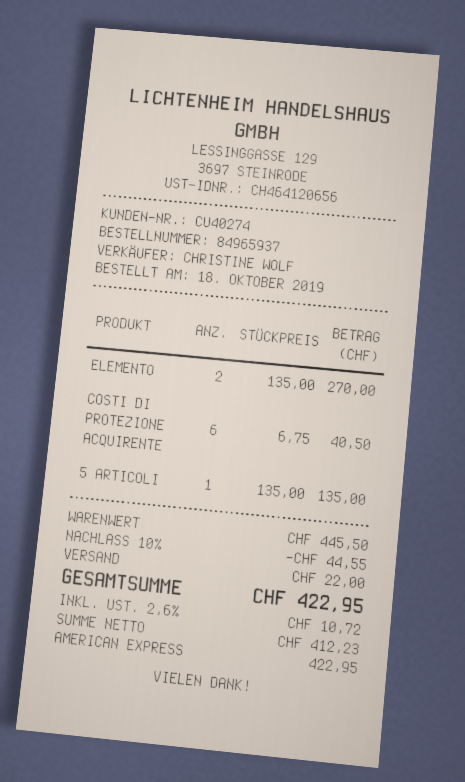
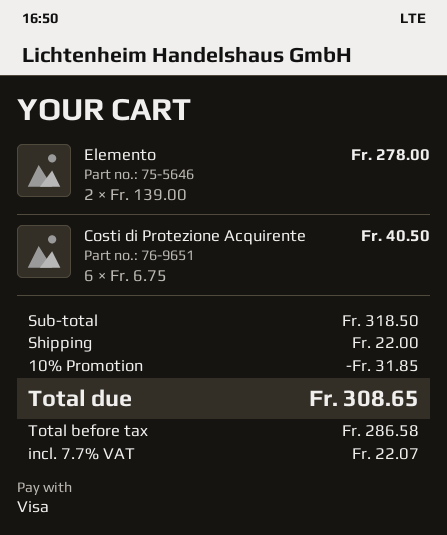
payment method: American Express -> Visa
ELEMENTO: 2 x 135.00 = 270.00 -> 2 x 139.00 = 278.00
5 ARTICOLI: 1 x 135.00 = 135.00 -> none
subtotal: 445.50 -> 318.50
discount: 10% = 44.55 -> 10% = 31.85
net: 412.23 -> 286.58
tax: 2.6% = 10.72 -> 7.7% = 22.07
total: 422.95 -> 308.65

